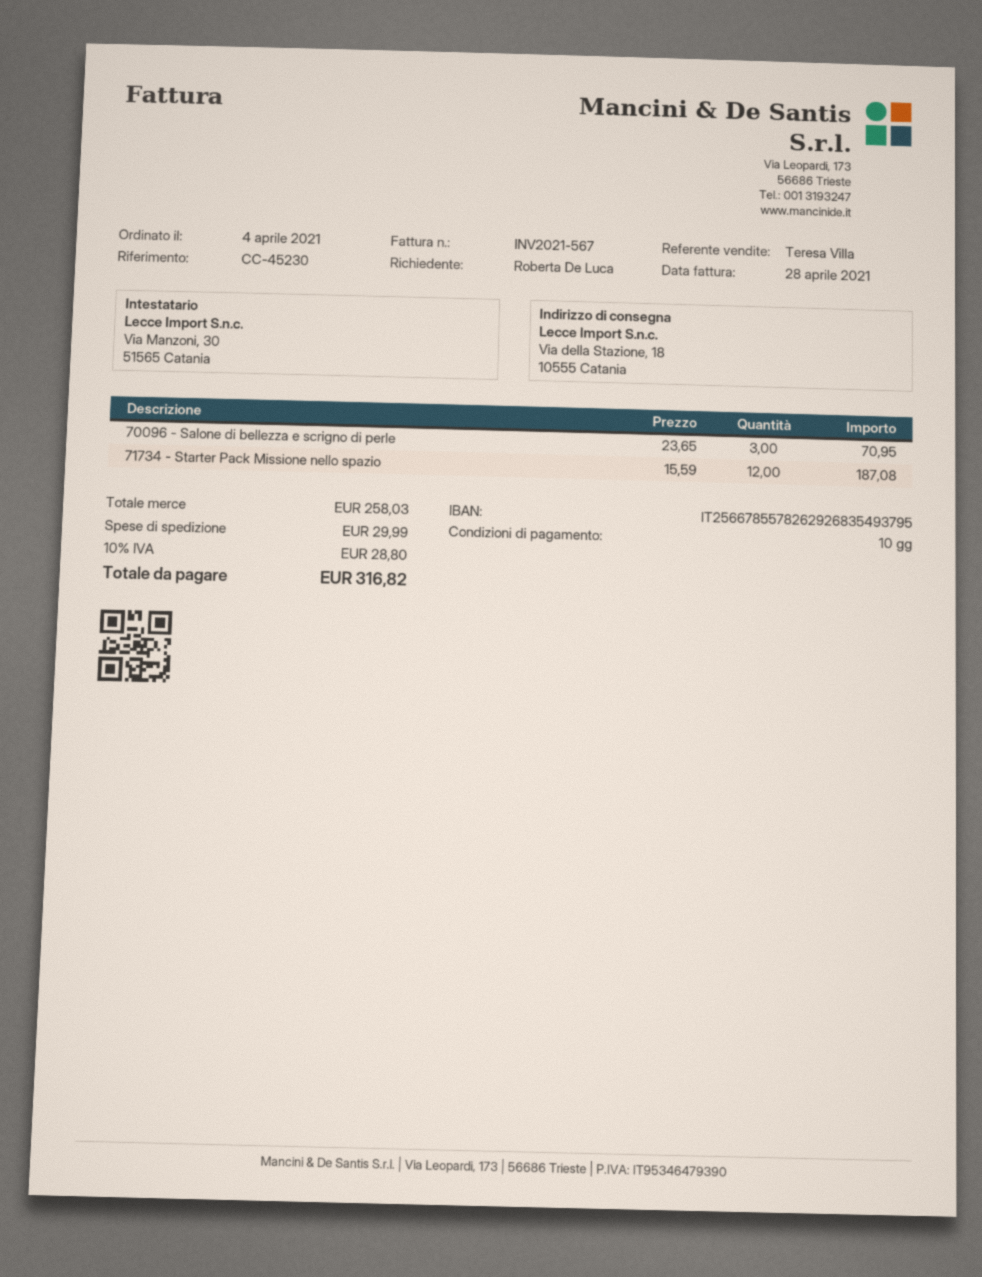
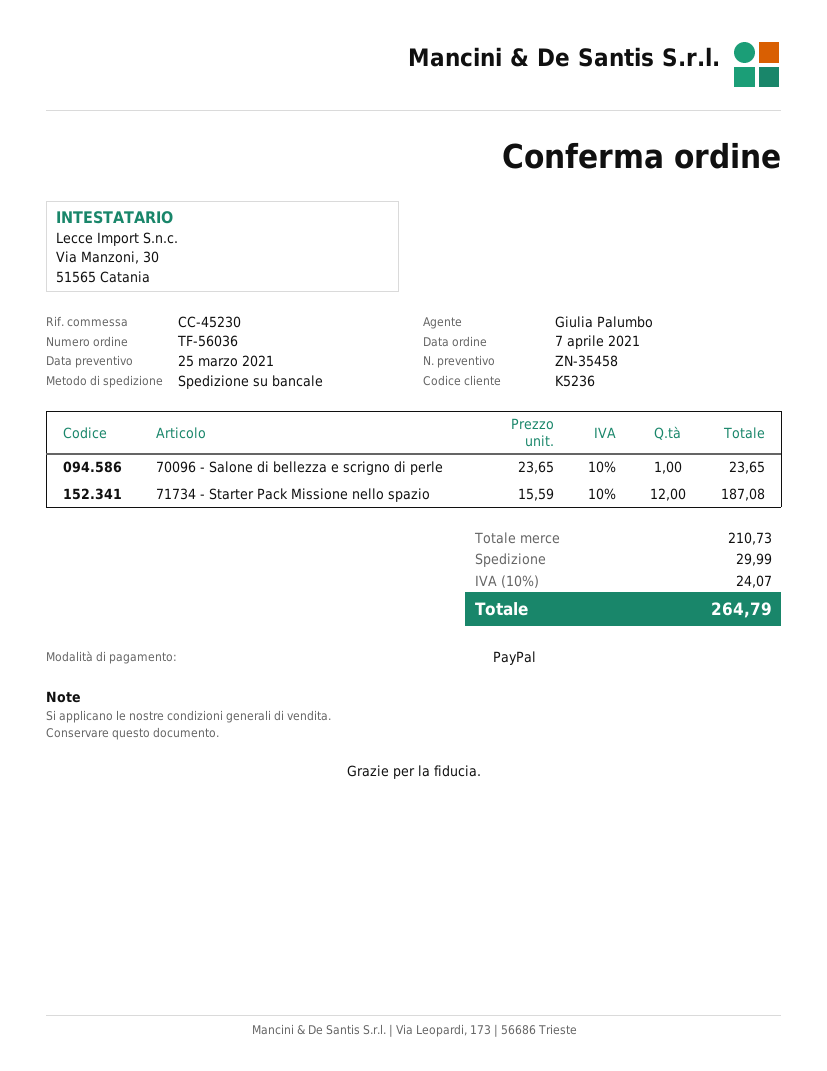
order date: 2021-04-04 -> 2021-04-07
sales rep: Teresa Villa -> Giulia Palumbo
70096 - Salone di bellezza e scrigno di perle: 3 x 23.65 = 70.95 -> 1 x 23.65 = 23.65
subtotal: 258.03 -> 210.73
tax: 10% = 28.80 -> 10% = 24.07
total: 316.82 -> 264.79

